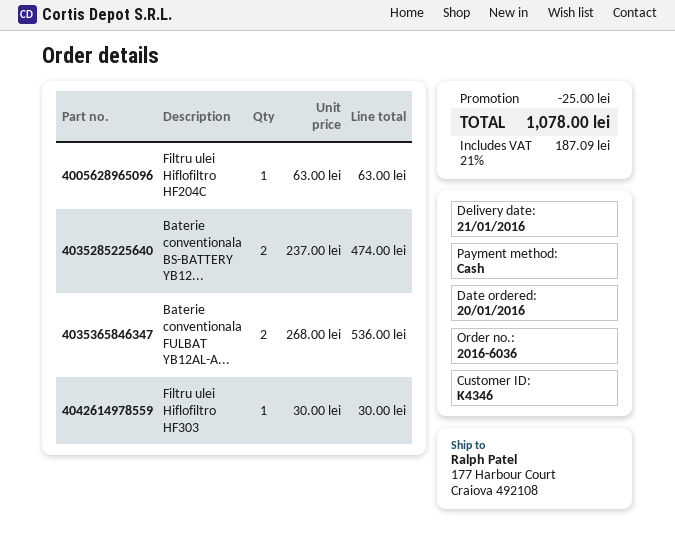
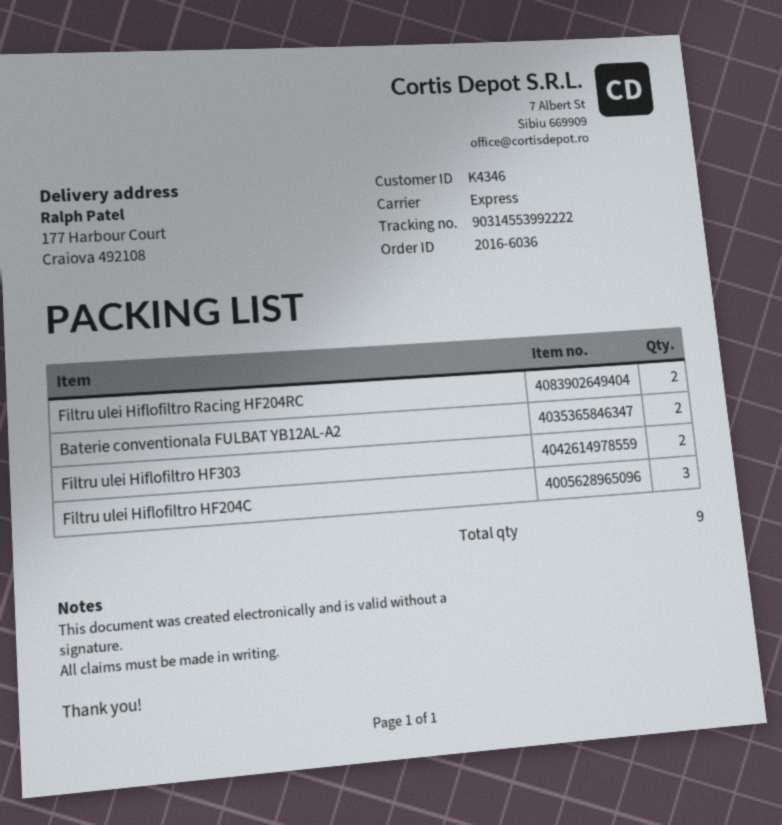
Filtru ulei Hiflofiltro HF204C: 1 -> 3
Baterie conventionala BS-BATTERY YB12...: 2 -> none
Filtru ulei Hiflofiltro HF303: 1 -> 2
Filtru ulei Hiflofiltro Racing HF204RC: none -> 2

